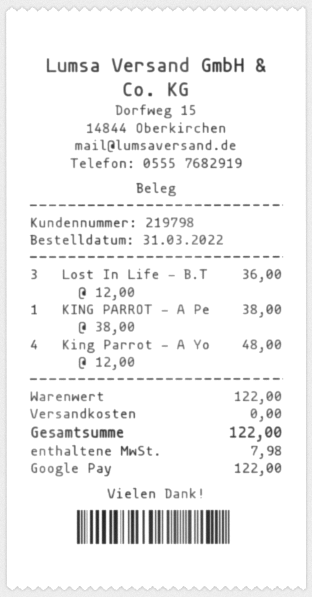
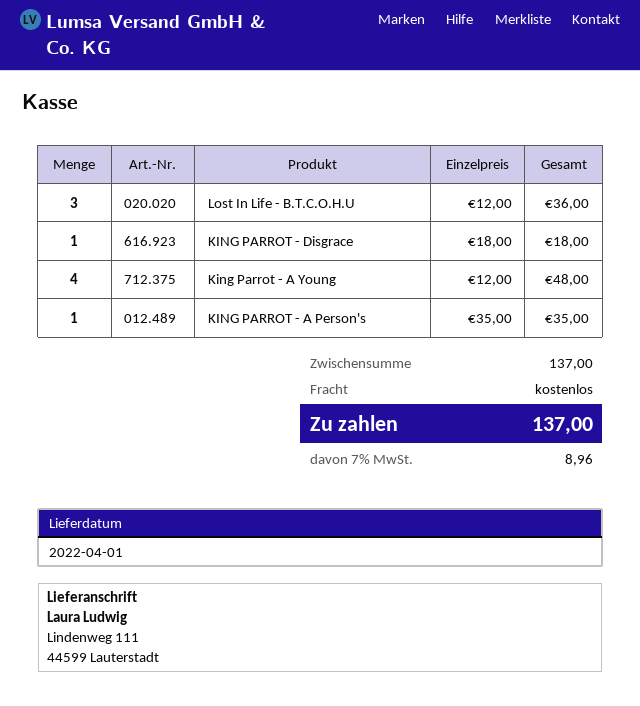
KING PARROT - A Pe: 1 x 38.00 = 38.00 -> 1 x 35.00 = 35.00
KING PARROT - Disgrace: none -> 1 x 18.00 = 18.00
subtotal: 122.00 -> 137.00
tax: 7.98 -> 8.96
total: 122.00 -> 137.00

